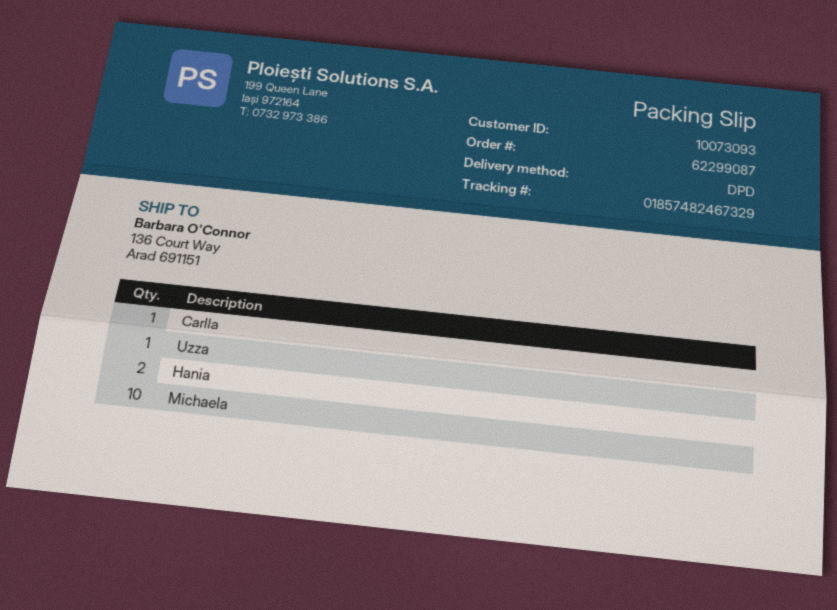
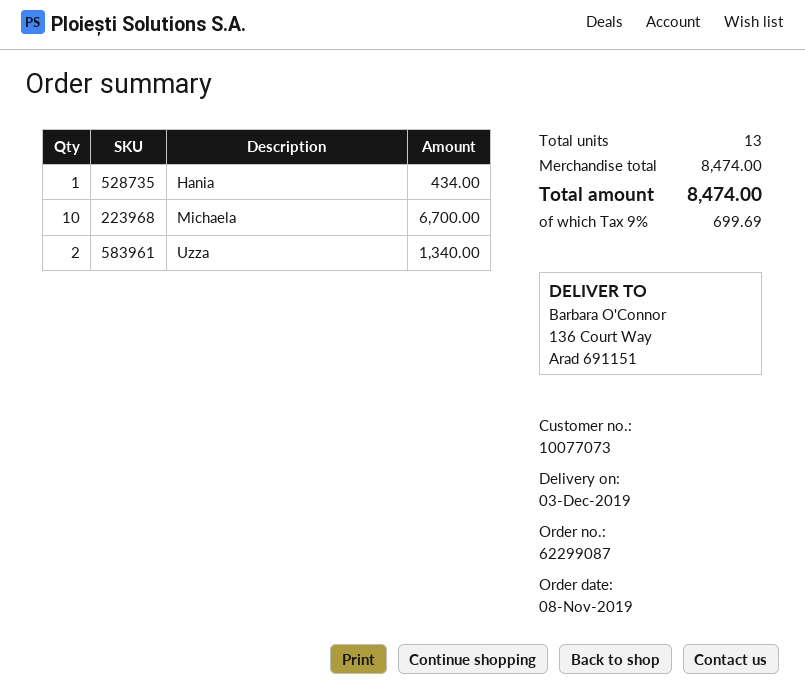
customer number: 10073093 -> 10077073
Carlla: 1 -> none
Uzza: 1 -> 2
Hania: 2 -> 1

